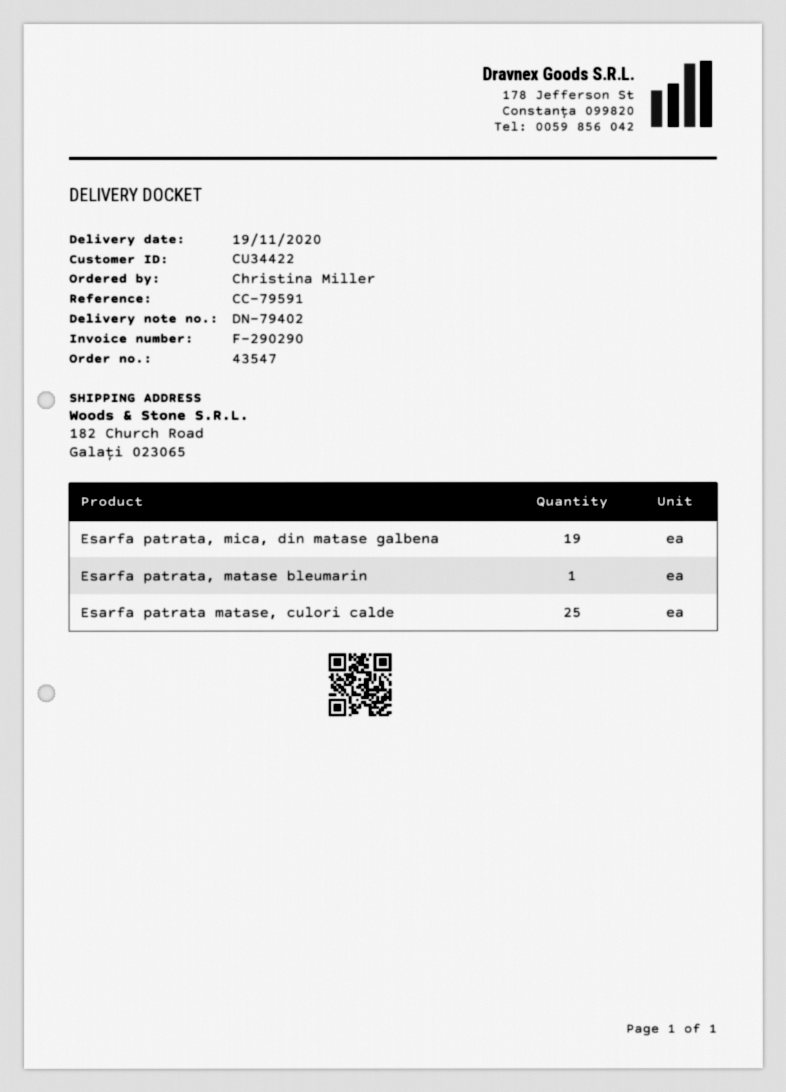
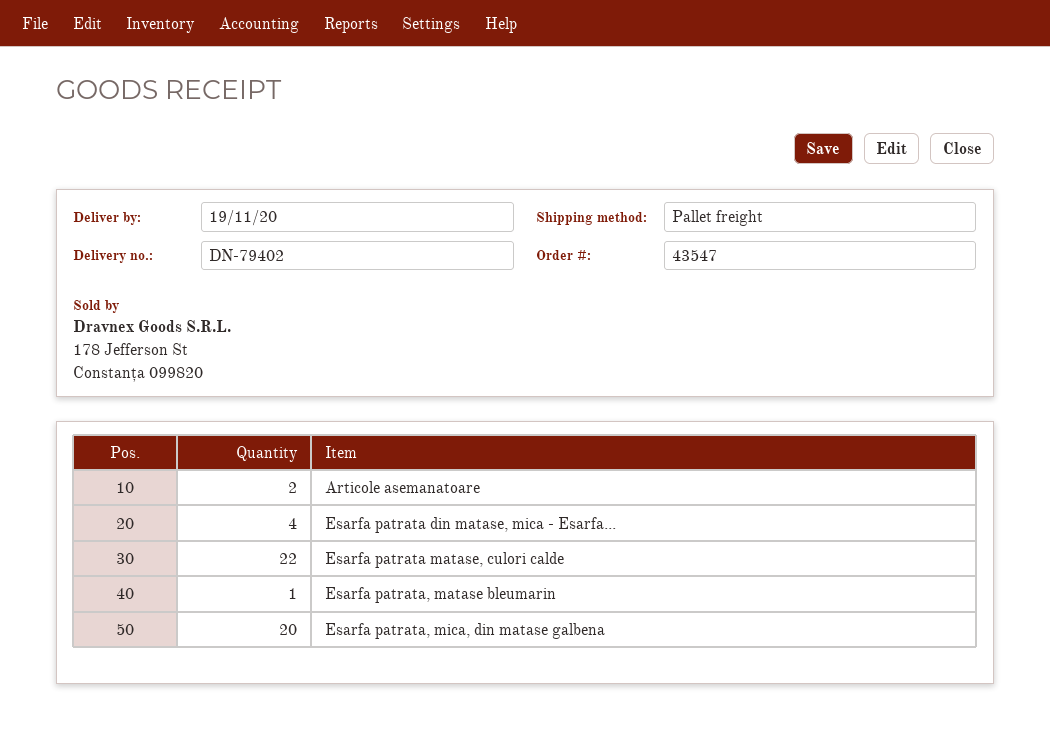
Esarfa patrata, mica, din matase galbena: 19 -> 20
Esarfa patrata matase, culori calde: 25 -> 22
Articole asemanatoare: none -> 2
Esarfa patrata din matase, mica - Esarfa...: none -> 4

